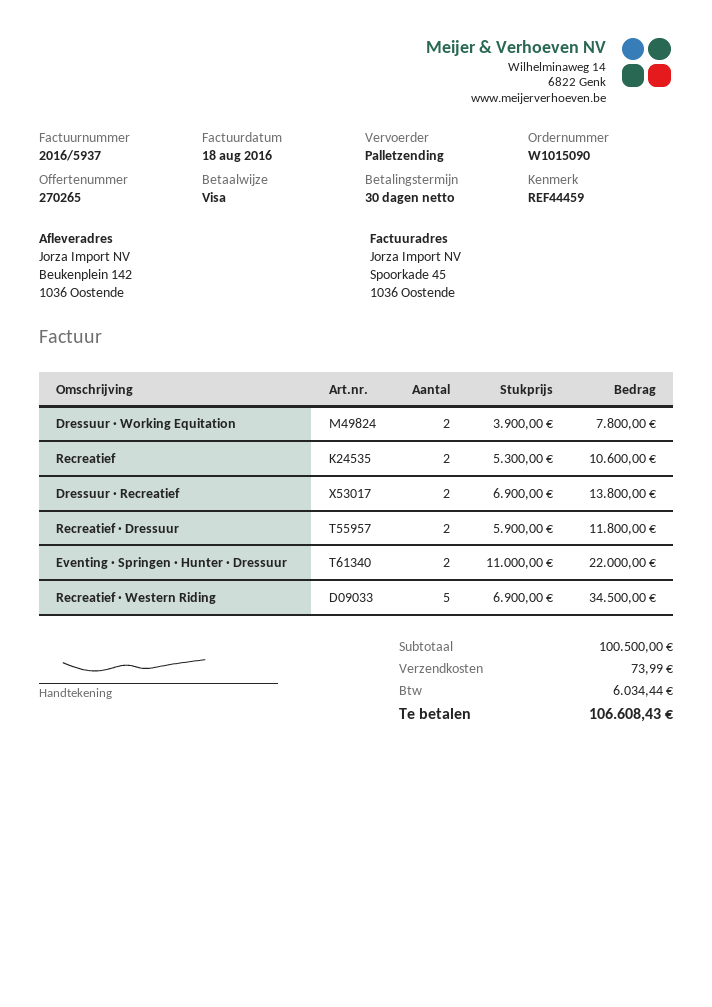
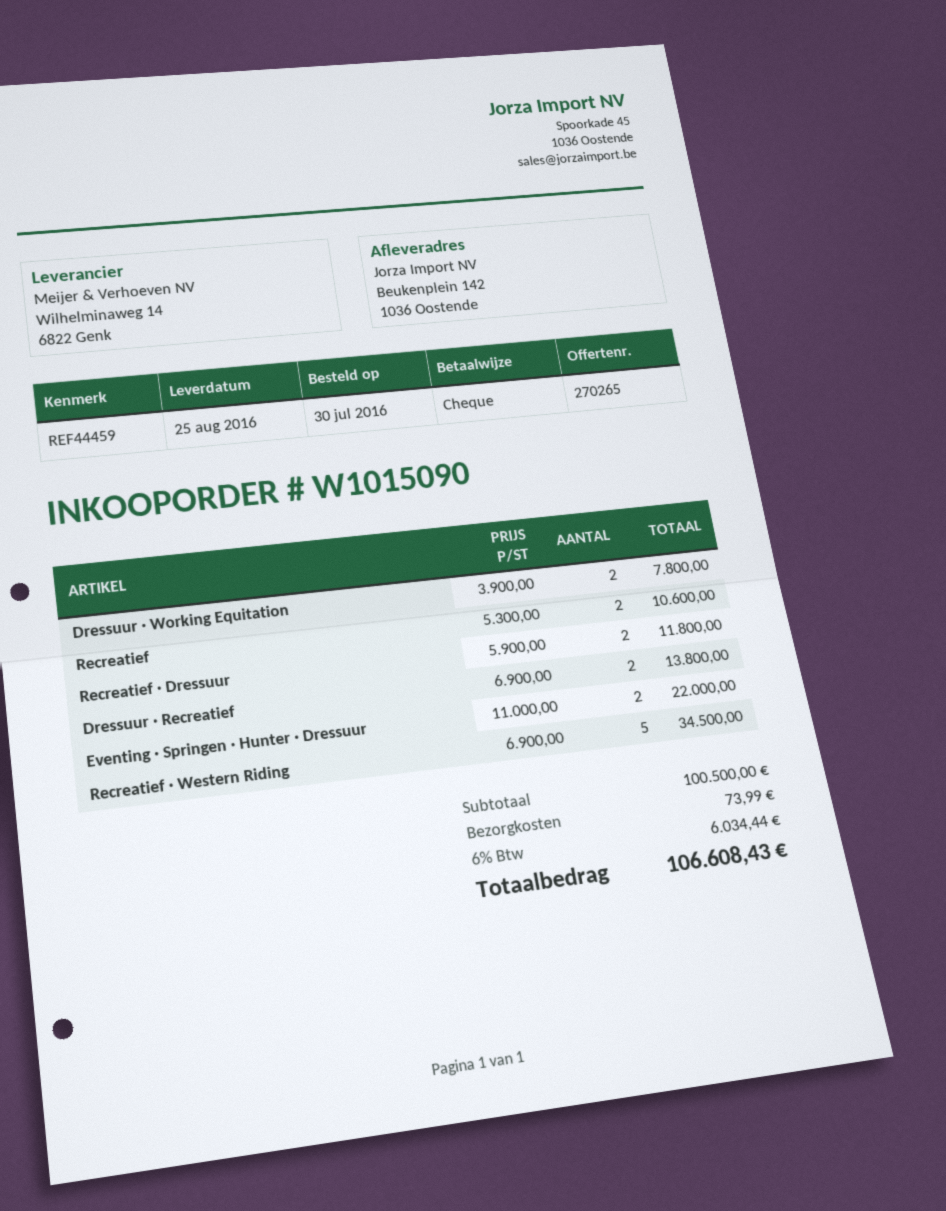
payment method: Visa -> cheque

